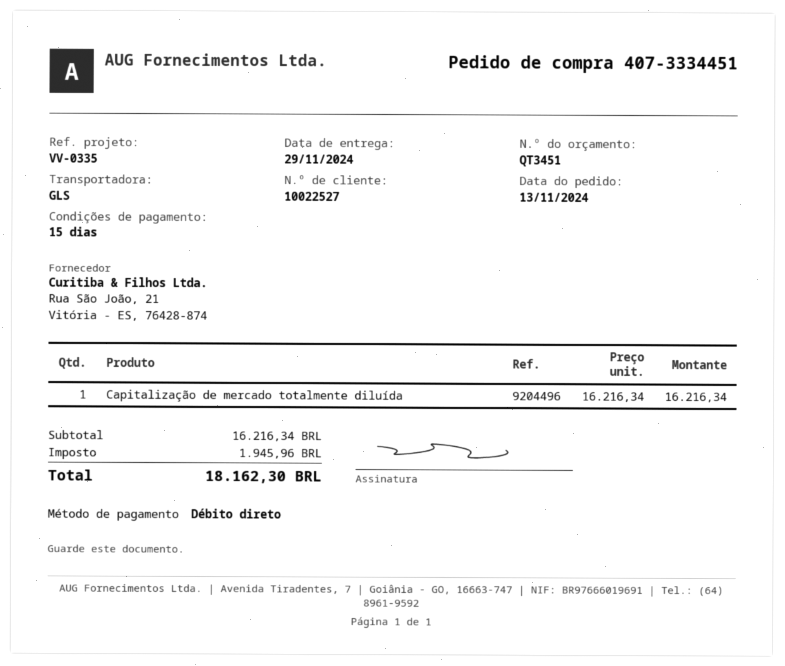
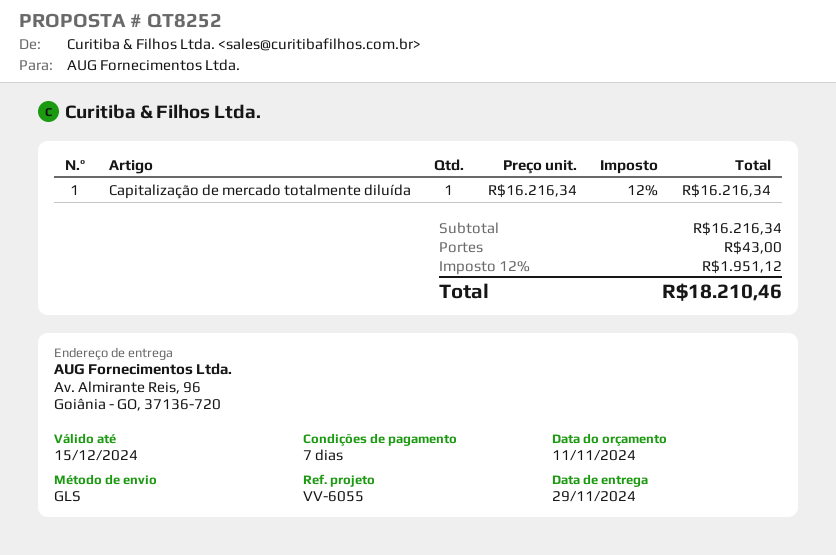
quote number: QT3451 -> QT8252
payment terms: 15 days -> 7 days
reference: VV-0335 -> VV-6055
shipping: none -> 43.00
tax: 1945.96 -> 1951.12
total: 18162.30 -> 18210.46

